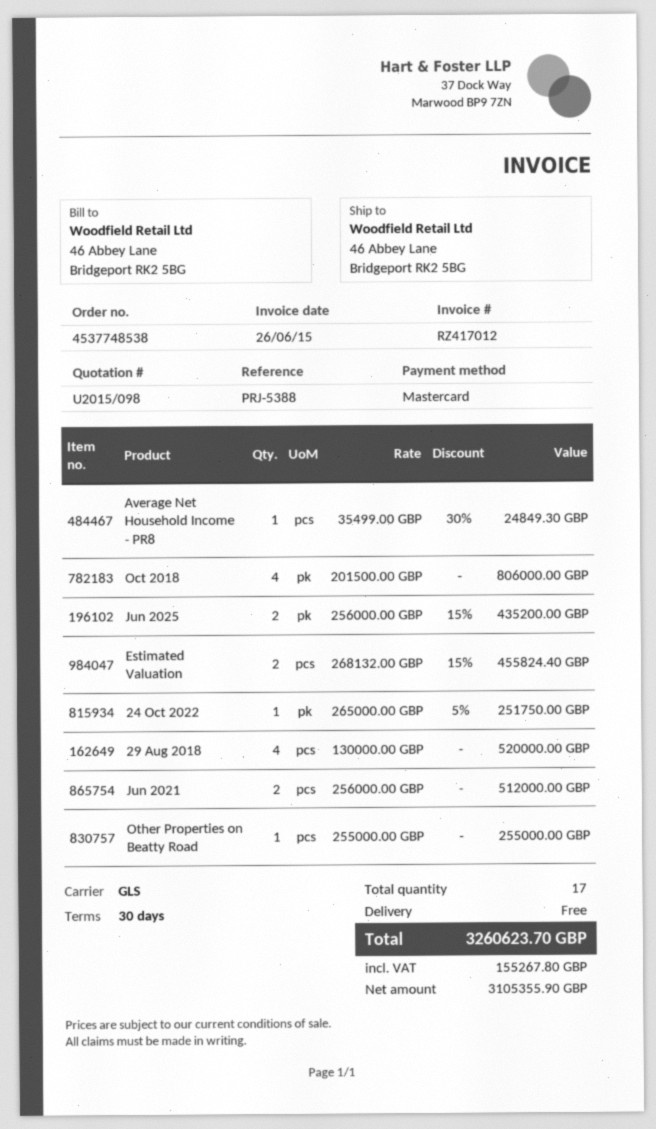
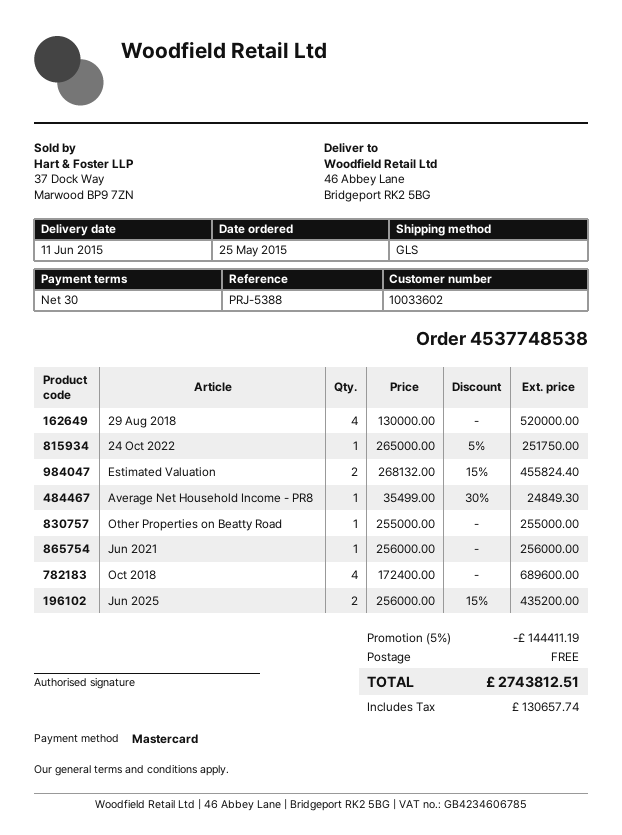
Oct 2018: 4 x 201500.00 = 806000.00 -> 4 x 172400.00 = 689600.00
Jun 2021: 2 x 256000.00 = 512000.00 -> 1 x 256000.00 = 256000.00
discount: none -> 5% = 144411.19
tax: 155267.80 -> 130657.74
total: 3260623.70 -> 2743812.51

